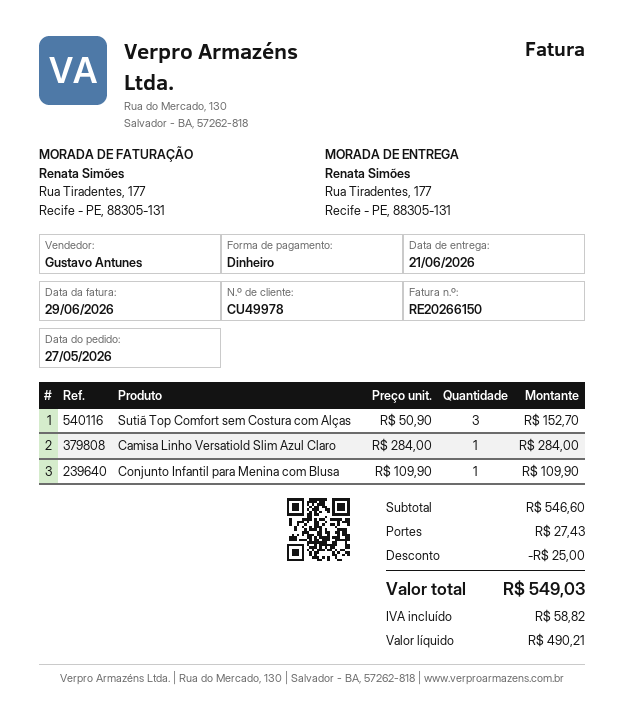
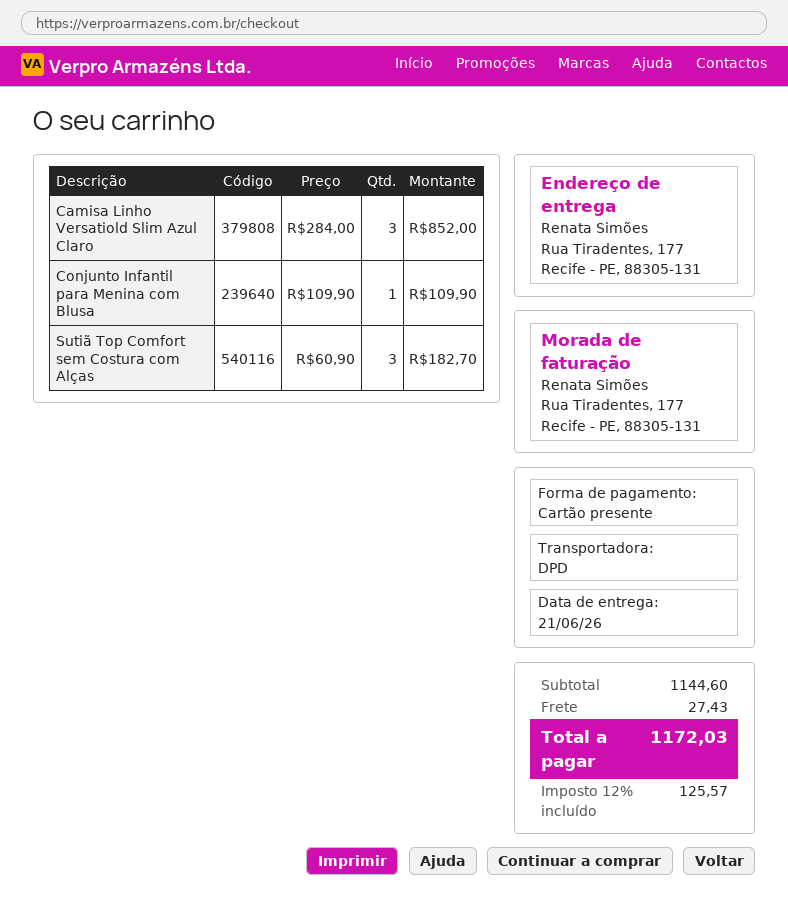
payment method: cash -> gift card
Sutiã Top Comfort sem Costura com Alças: 3 x 50.90 = 152.70 -> 3 x 60.90 = 182.70
Camisa Linho Versatiold Slim Azul Claro: 1 x 284.00 = 284.00 -> 3 x 284.00 = 852.00
subtotal: 546.60 -> 1144.60
discount: 25.00 -> none
tax: 58.82 -> 125.57
total: 549.03 -> 1172.03

